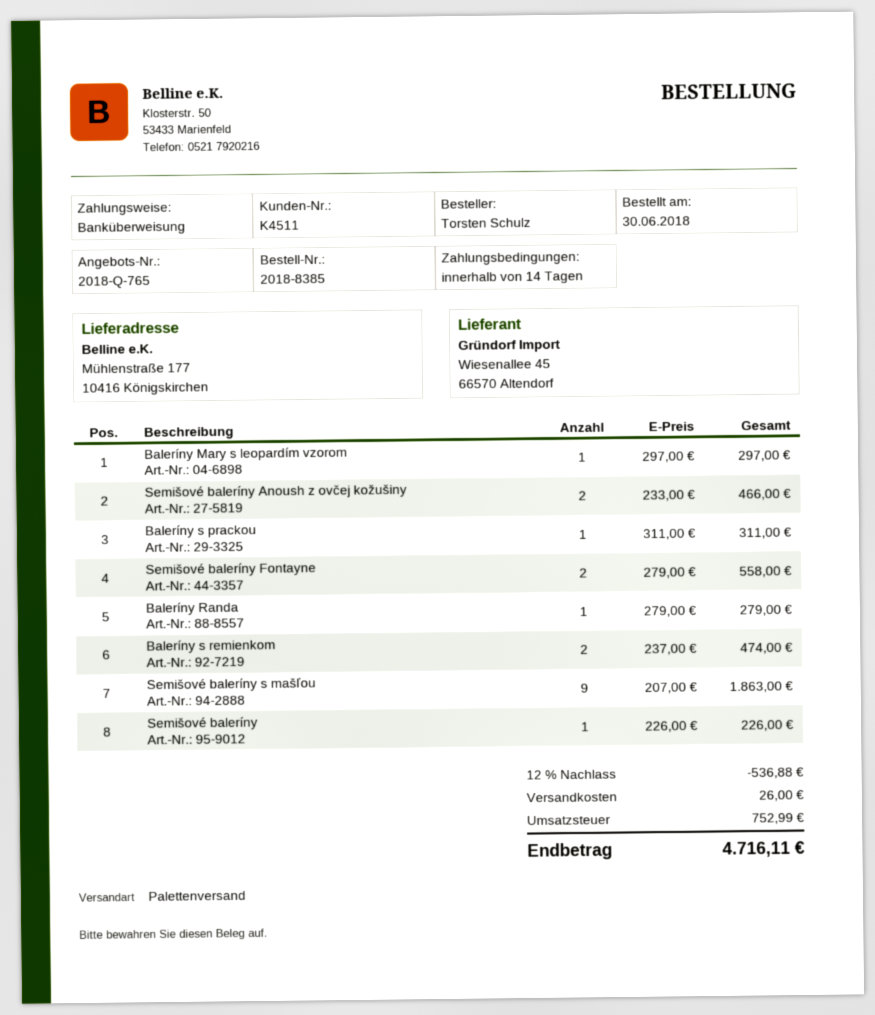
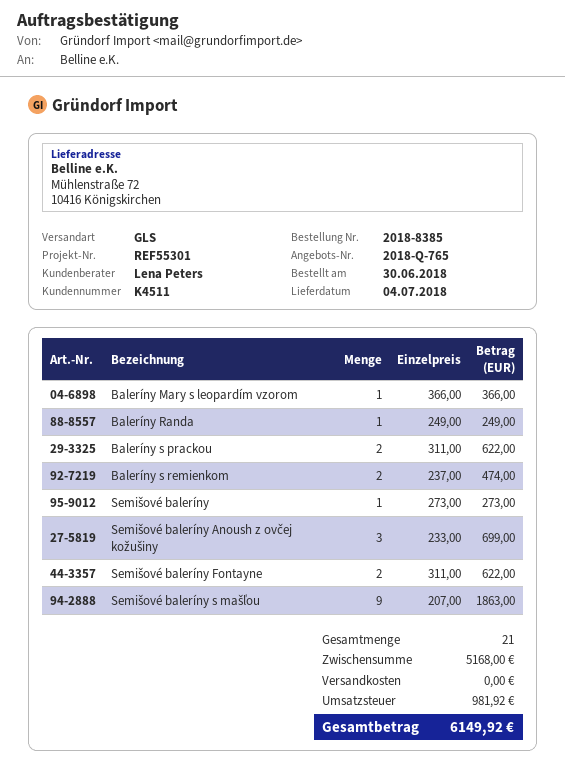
shipping method: pallet freight -> GLS
ship to: Mühlenstraße 177, 10416 Königskirchen -> Mühlenstraße 72, 10416 Königskirchen
Baleríny Mary s leopardím vzorom: 1 x 297.00 = 297.00 -> 1 x 366.00 = 366.00
Semišové baleríny Anoush z ovčej kožušiny: 2 x 233.00 = 466.00 -> 3 x 233.00 = 699.00
Baleríny s prackou: 1 x 311.00 = 311.00 -> 2 x 311.00 = 622.00
Semišové baleríny Fontayne: 2 x 279.00 = 558.00 -> 2 x 311.00 = 622.00
Baleríny Randa: 1 x 279.00 = 279.00 -> 1 x 249.00 = 249.00
Semišové baleríny: 1 x 226.00 = 226.00 -> 1 x 273.00 = 273.00
discount: 12% = 536.88 -> none
shipping: 26.00 -> 0.00
tax: 752.99 -> 981.92
total: 4716.11 -> 6149.92

